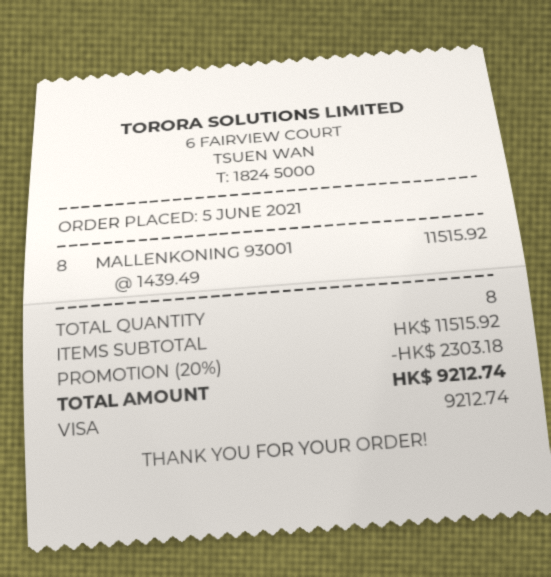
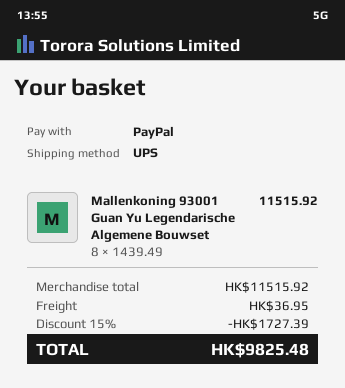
payment method: Visa -> PayPal
discount: 20% = 2303.18 -> 15% = 1727.39
shipping: none -> 36.95
total: 9212.74 -> 9825.48

